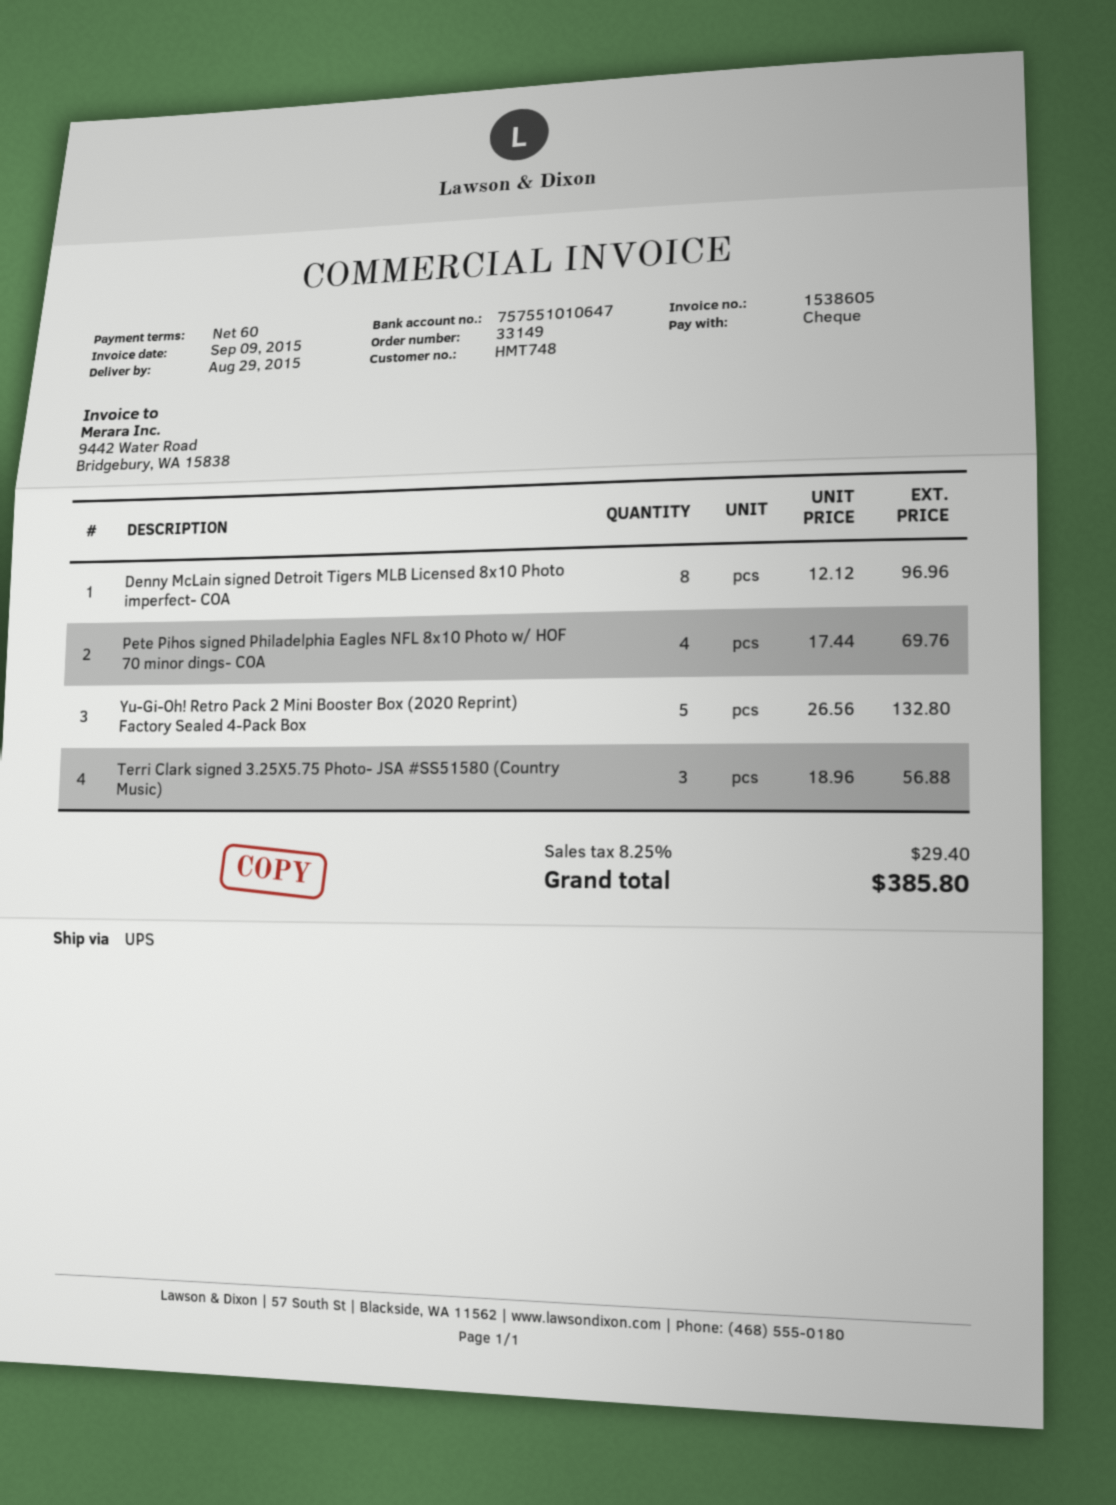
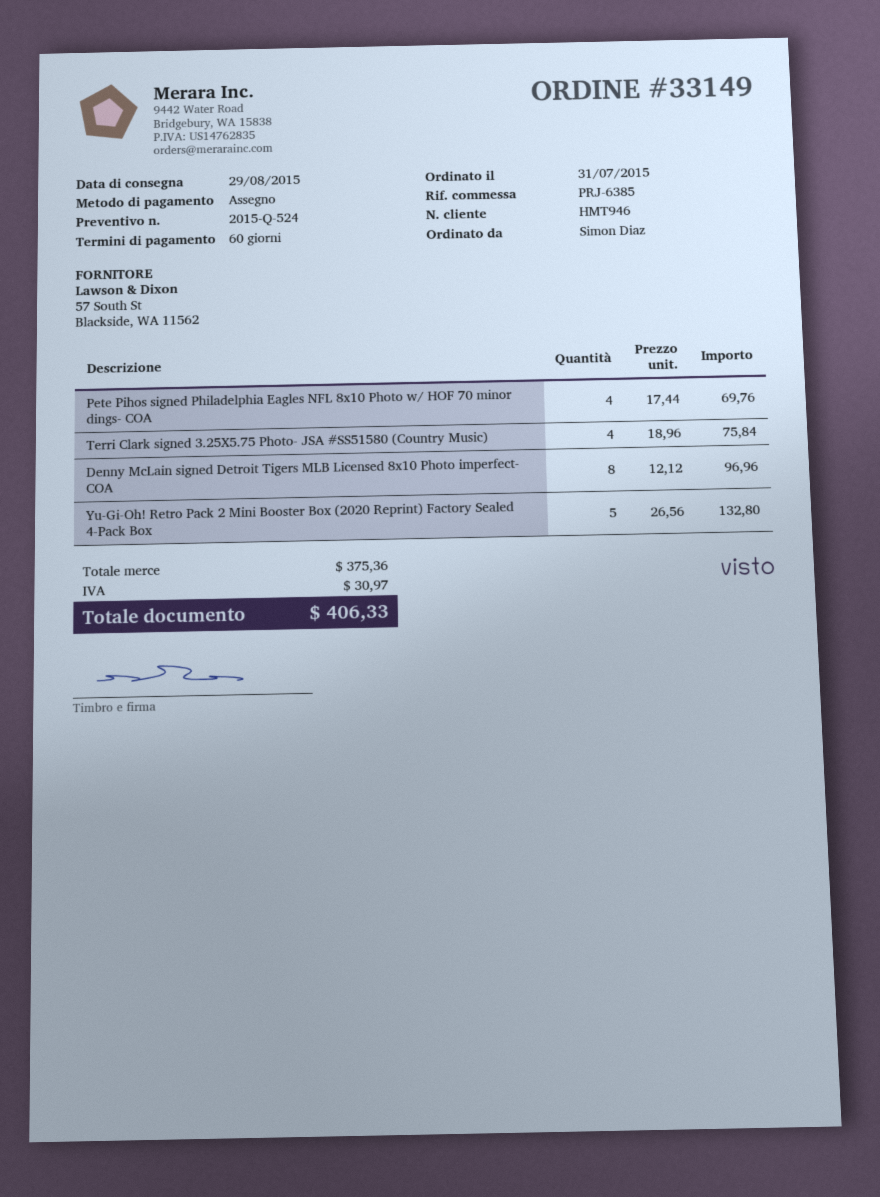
customer number: HMT748 -> HMT946
Terri Clark signed 3.25X5.75 Photo- JSA #SS51580 (Country Music): 3 x 18.96 = 56.88 -> 4 x 18.96 = 75.84
tax: 29.40 -> 30.97
total: 385.80 -> 406.33

